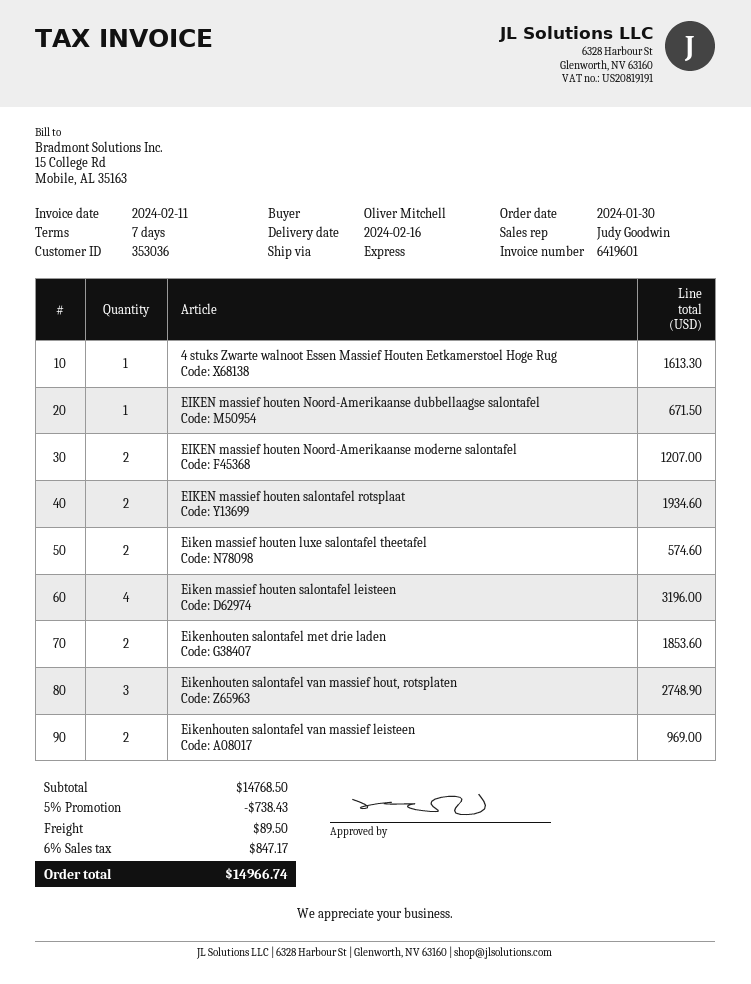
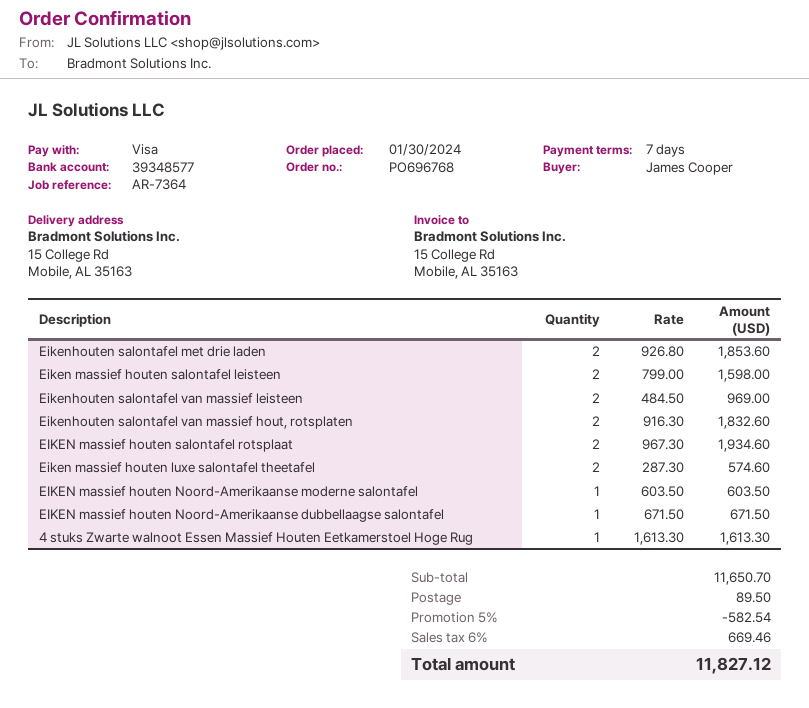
ordered by: Oliver Mitchell -> James Cooper
EIKEN massief houten Noord-Amerikaanse moderne salontafel: 2 for 1207.00 -> 1 for 603.50
Eiken massief houten salontafel leisteen: 4 for 3196.00 -> 2 for 1598.00
Eikenhouten salontafel van massief hout, rotsplaten: 3 for 2748.90 -> 2 for 1832.60
subtotal: 14768.50 -> 11650.70
discount: 5% = 738.43 -> 5% = 582.54
tax: 6% = 847.17 -> 6% = 669.46
total: 14966.74 -> 11827.12

